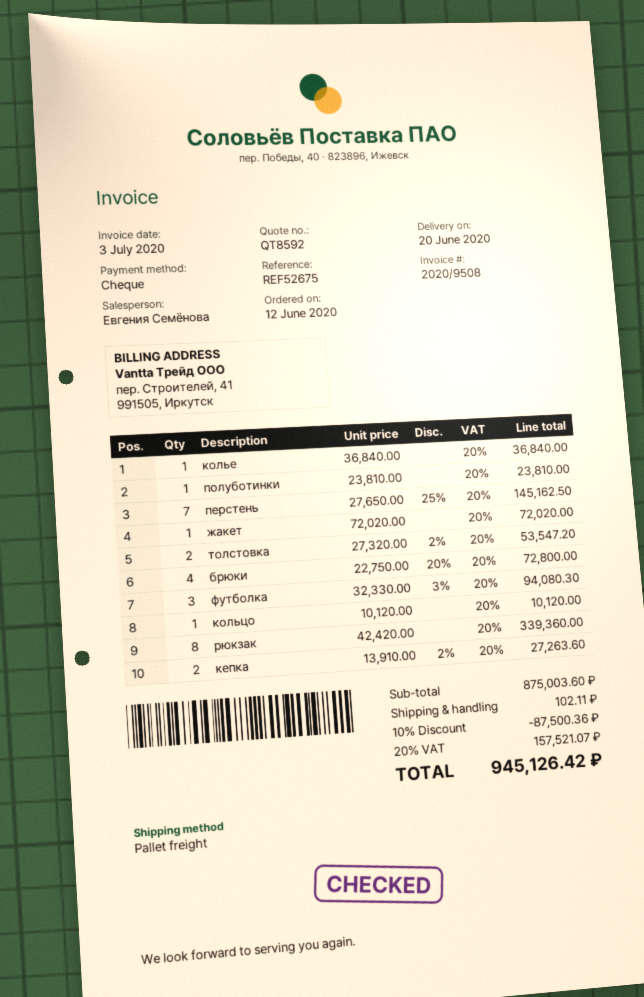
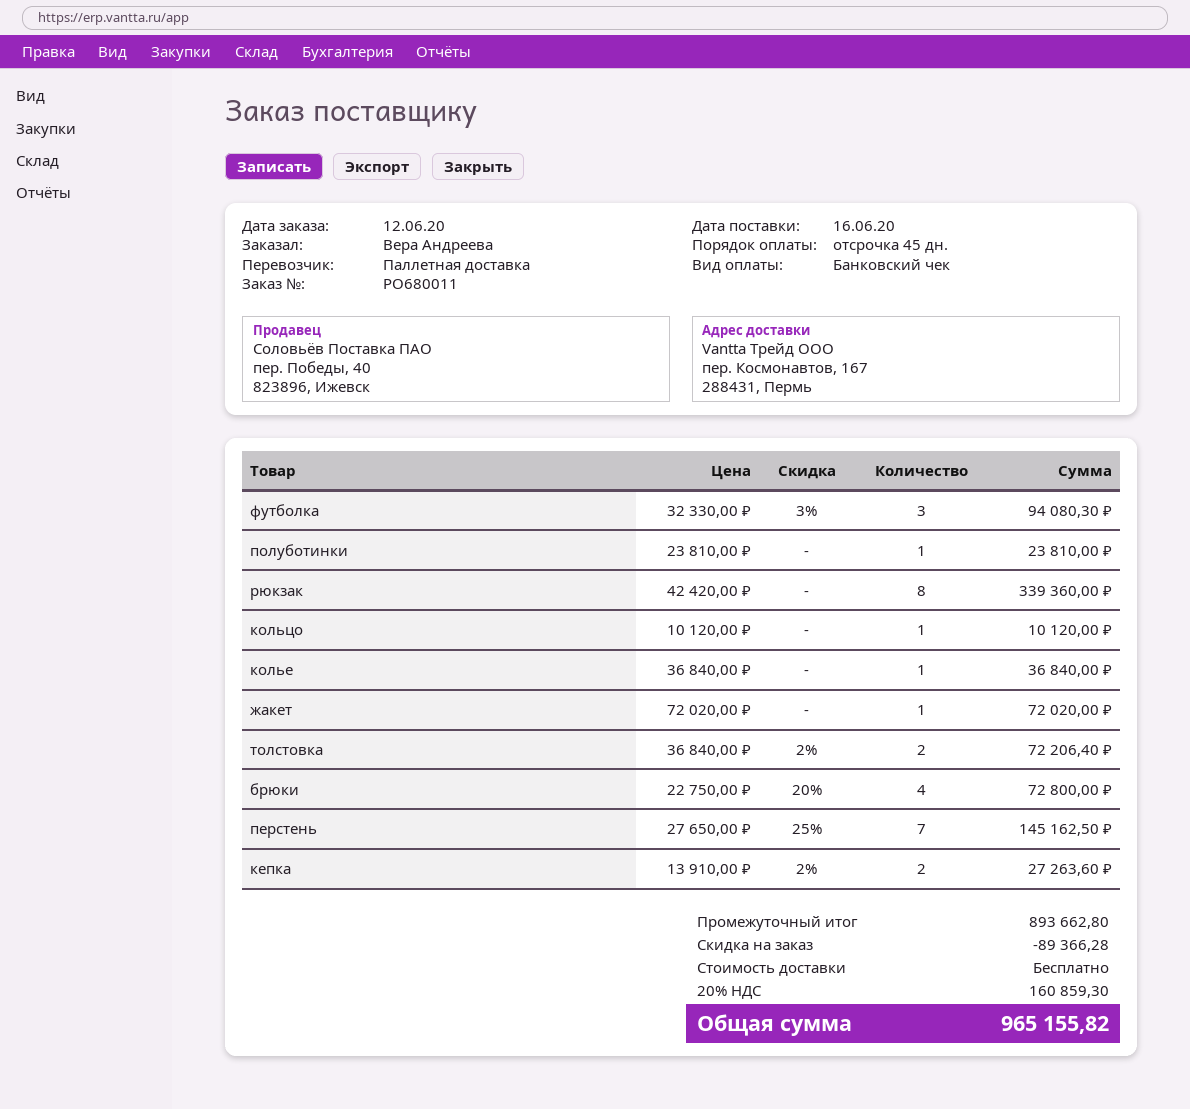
delivery date: 2020-06-20 -> 2020-06-16
толстовка: 2 x 27320.00 - 2% = 53547.20 -> 2 x 36840.00 - 2% = 72206.40
subtotal: 875003.60 -> 893662.80
discount: 87500.36 -> 89366.28
shipping: 102.11 -> 0.00
tax: 20% = 157521.07 -> 20% = 160859.30
total: 945126.42 -> 965155.82

